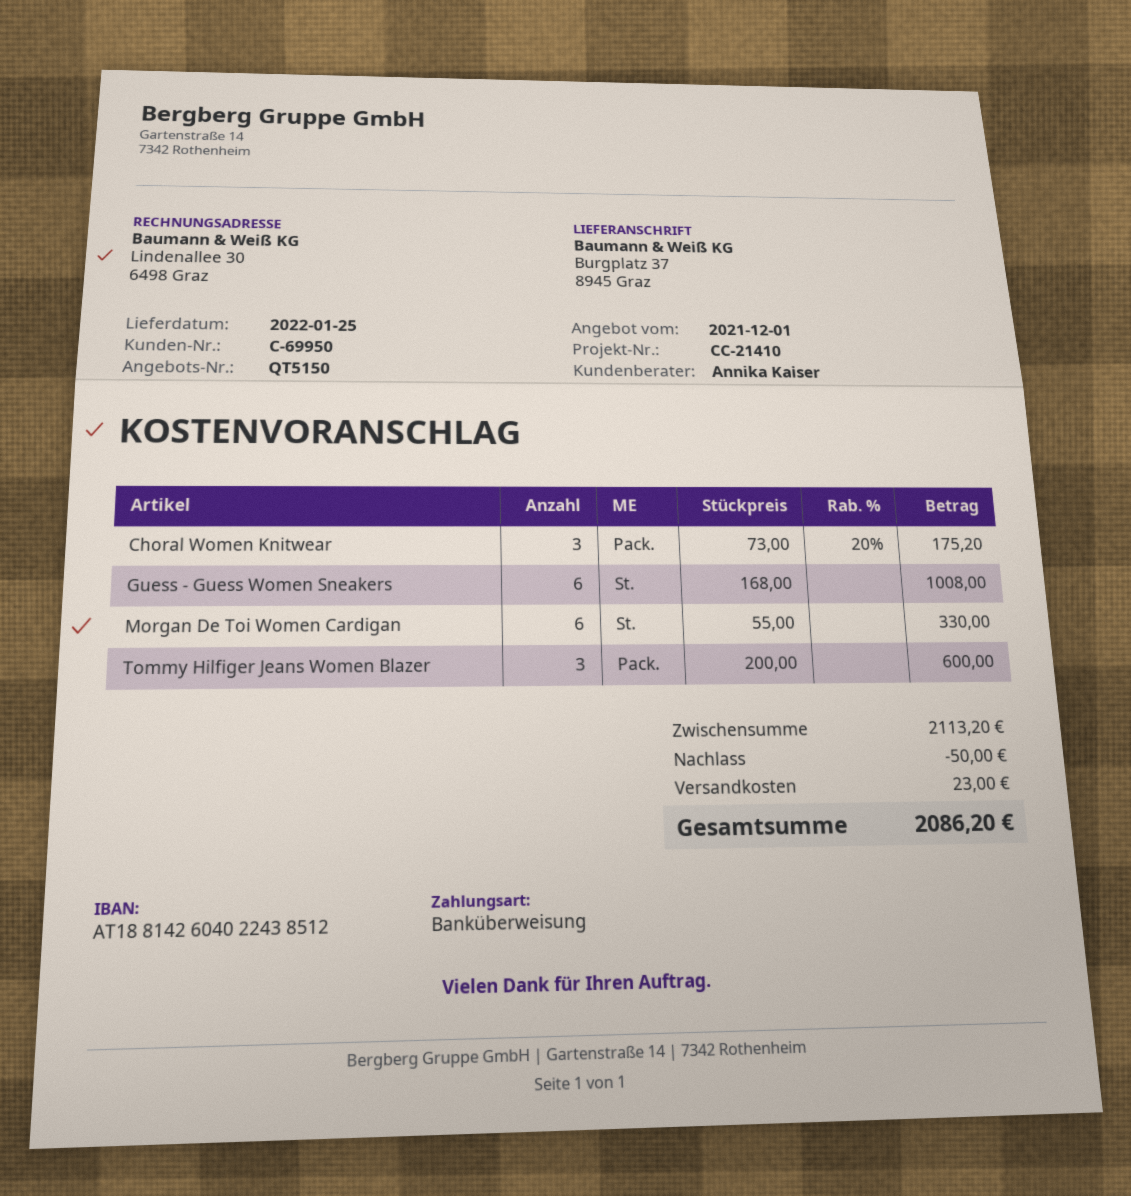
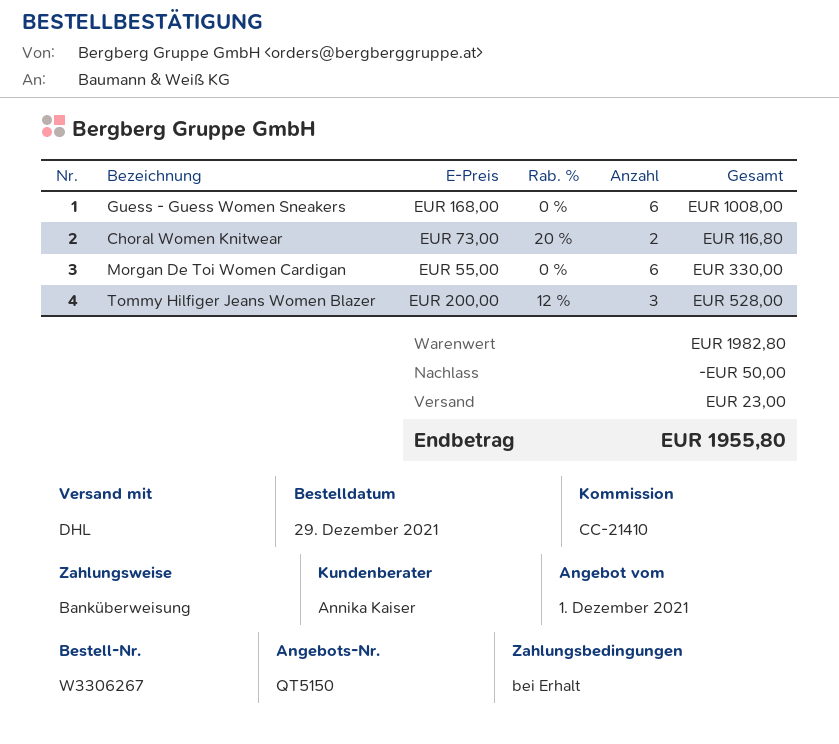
Choral Women Knitwear: 3 x 73.00 - 20% = 175.20 -> 2 x 73.00 - 20% = 116.80
Tommy Hilfiger Jeans Women Blazer: 3 x 200.00 = 600.00 -> 3 x 200.00 - 12% = 528.00
subtotal: 2113.20 -> 1982.80
total: 2086.20 -> 1955.80

